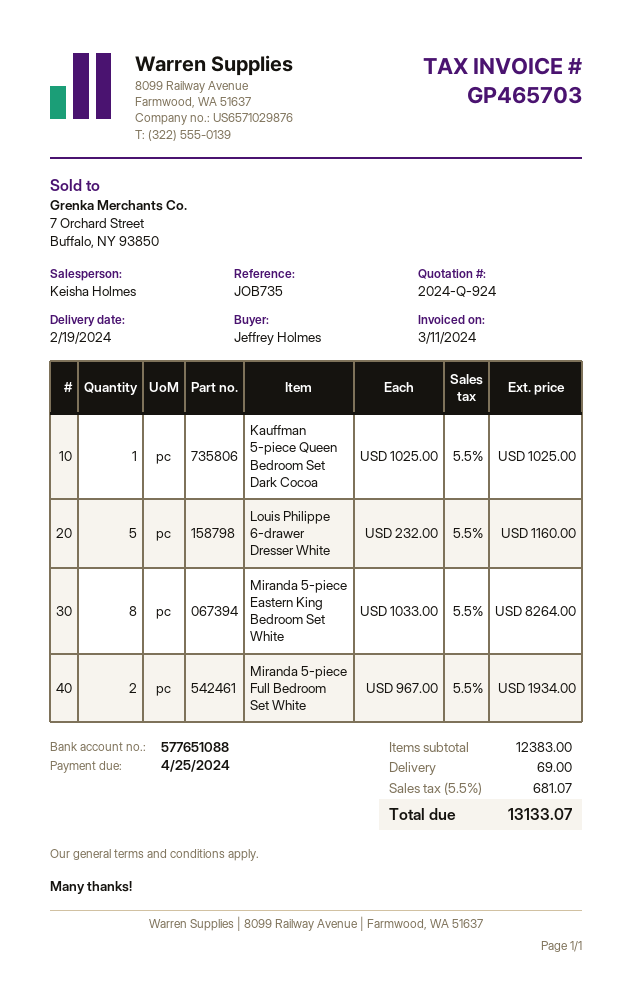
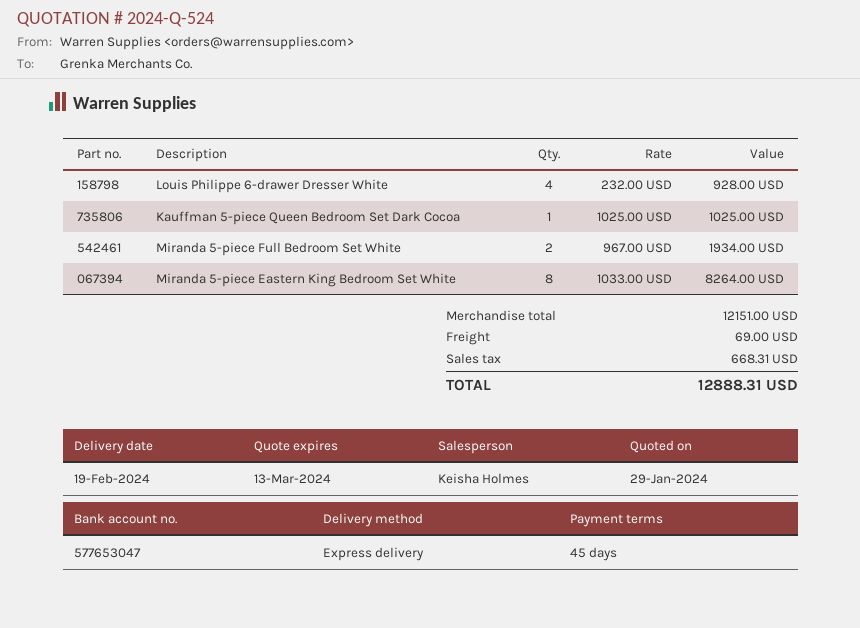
quote number: 2024-Q-924 -> 2024-Q-524
bank account: 577651088 -> 577653047
Louis Philippe 6-drawer Dresser White: 5 x 232.00 = 1160.00 -> 4 x 232.00 = 928.00
subtotal: 12383.00 -> 12151.00
tax: 681.07 -> 668.31
total: 13133.07 -> 12888.31

